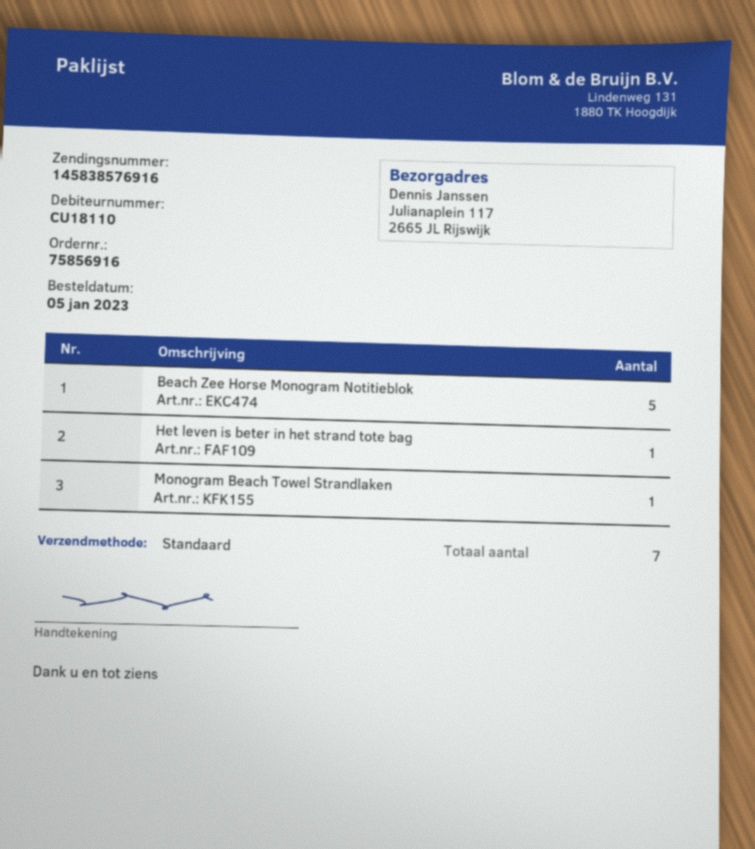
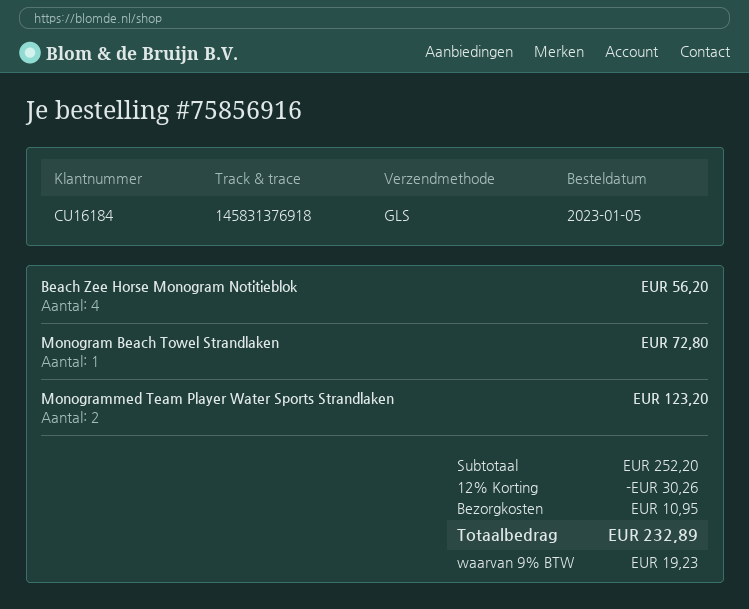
customer number: CU18110 -> CU16184
shipping method: standard -> GLS
tracking number: 145838576916 -> 145831376918
Beach Zee Horse Monogram Notitieblok: 5 -> 4
Het leven is beter in het strand tote bag: 1 -> none
Monogrammed Team Player Water Sports Strandlaken: none -> 2

